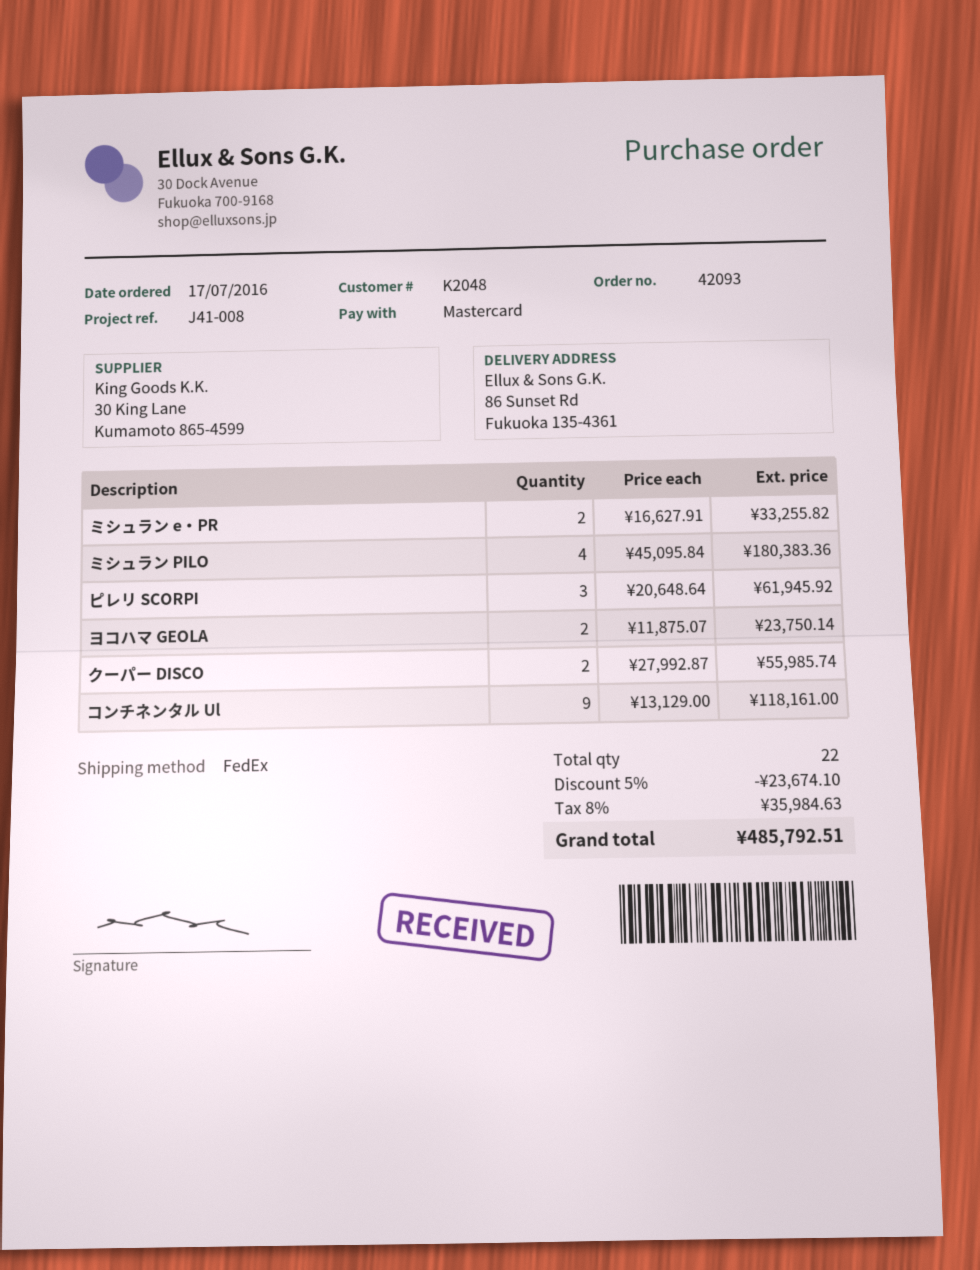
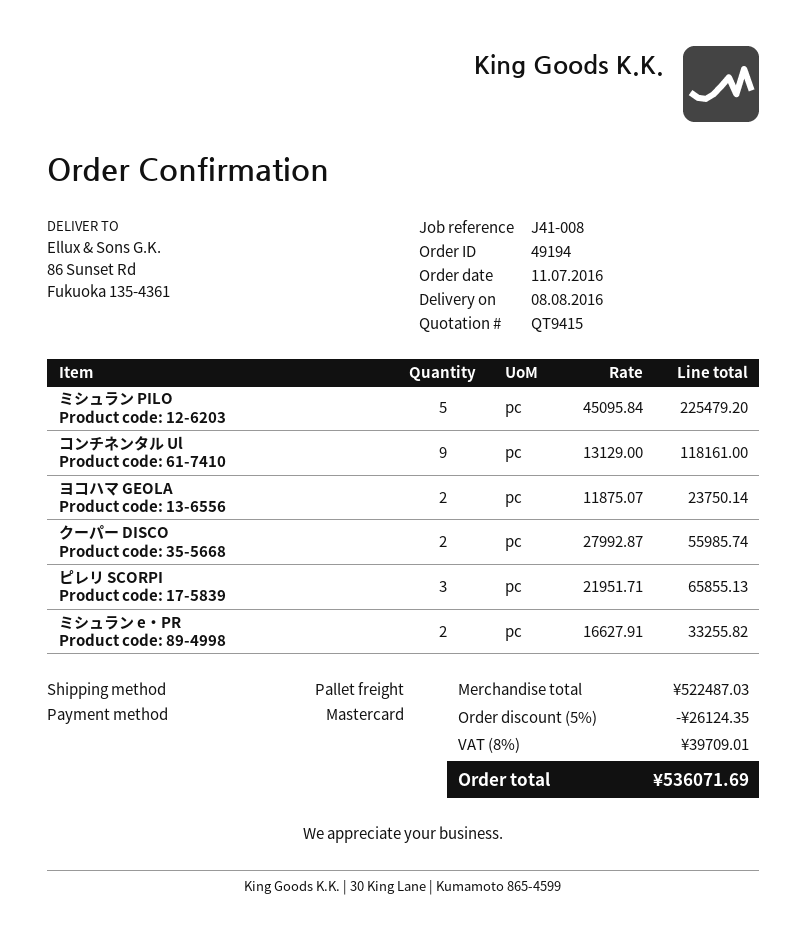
order number: 42093 -> 49194
order date: 2016-07-17 -> 2016-07-11
shipping method: FedEx -> pallet freight
ミシュラン PILO: 4 x 45095.84 = 180383.36 -> 5 x 45095.84 = 225479.20
ピレリ SCORPI: 3 x 20648.64 = 61945.92 -> 3 x 21951.71 = 65855.13
discount: 5% = 23674.10 -> 5% = 26124.35
tax: 8% = 35984.63 -> 8% = 39709.01
total: 485792.51 -> 536071.69

